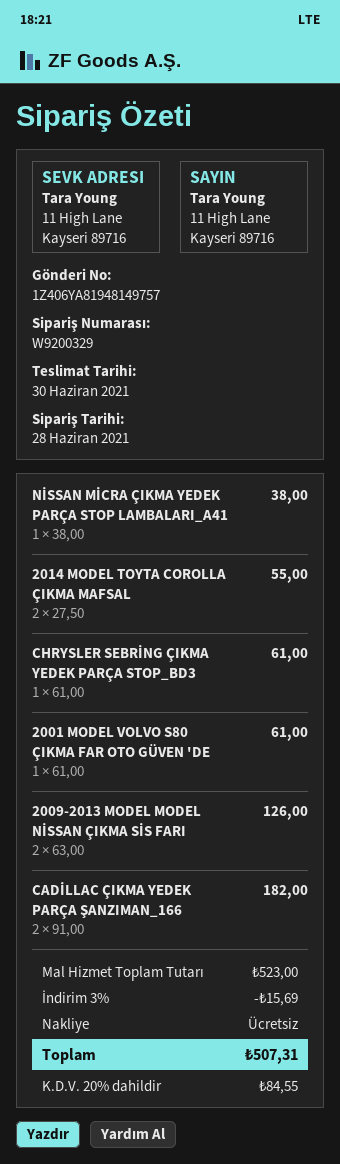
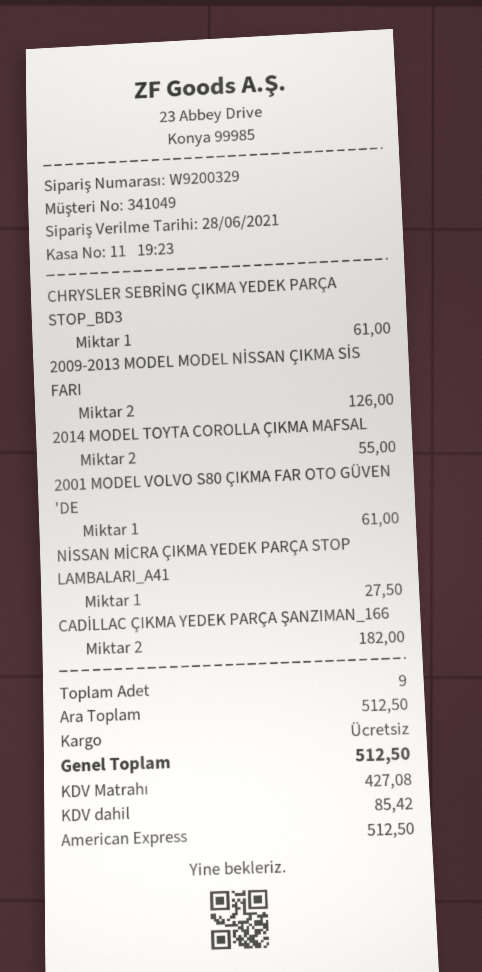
NİSSAN MİCRA ÇIKMA YEDEK PARÇA STOP LAMBALARI_A41: 1 for 38.00 -> 1 for 27.50
subtotal: 523.00 -> 512.50
discount: 3% = 15.69 -> none
tax: 84.55 -> 85.42
total: 507.31 -> 512.50

